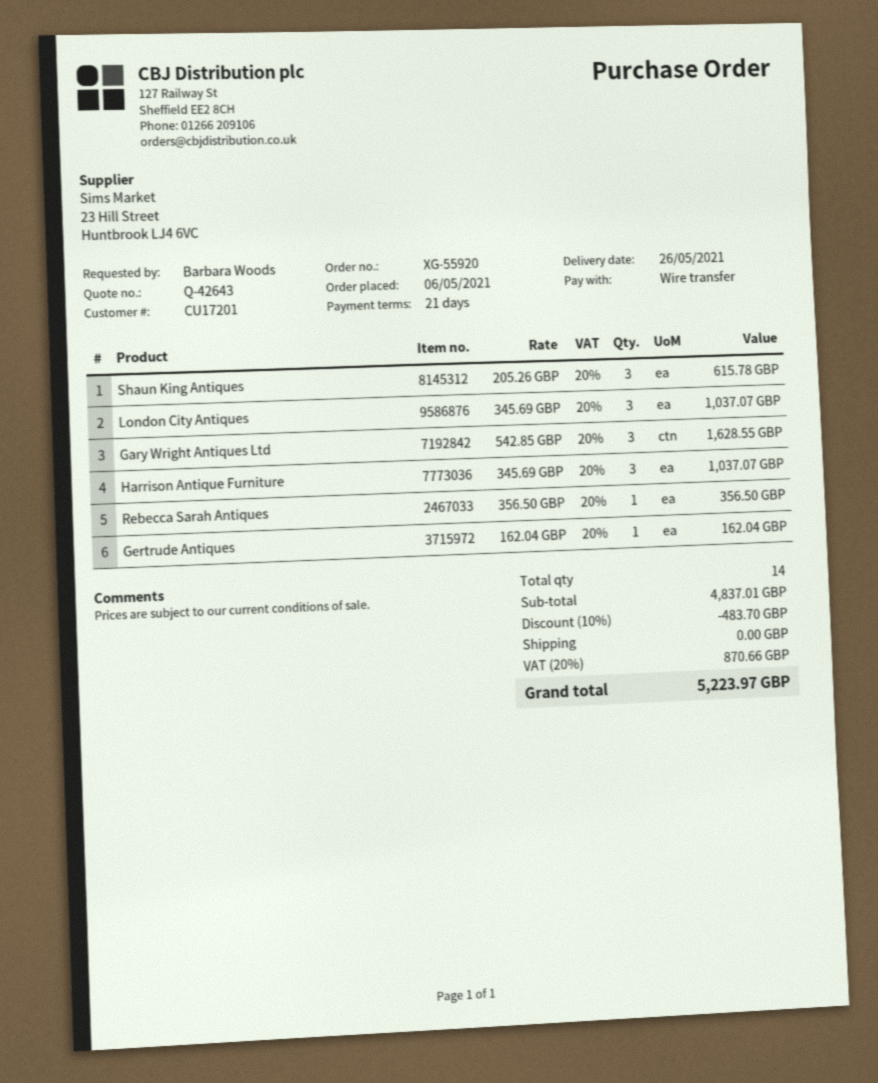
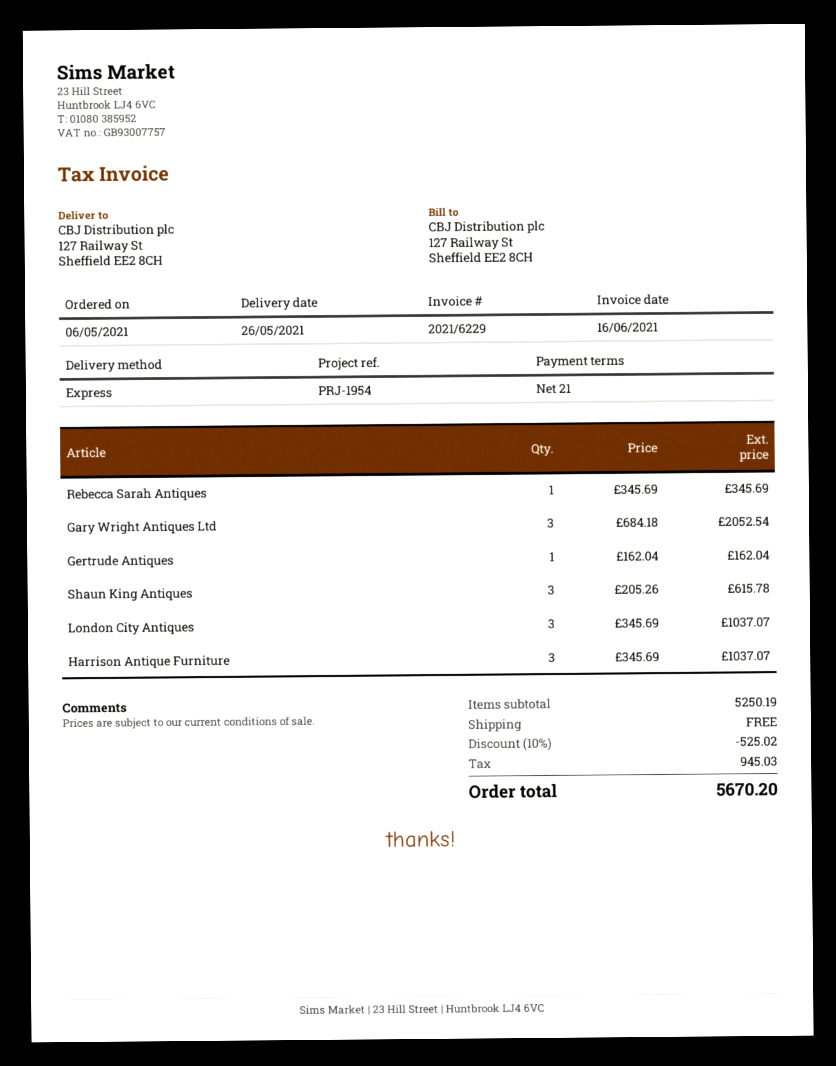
Gary Wright Antiques Ltd: 3 x 542.85 = 1628.55 -> 3 x 684.18 = 2052.54
Rebecca Sarah Antiques: 1 x 356.50 = 356.50 -> 1 x 345.69 = 345.69
subtotal: 4837.01 -> 5250.19
discount: 10% = 483.70 -> 10% = 525.02
tax: 870.66 -> 945.03
total: 5223.97 -> 5670.20

